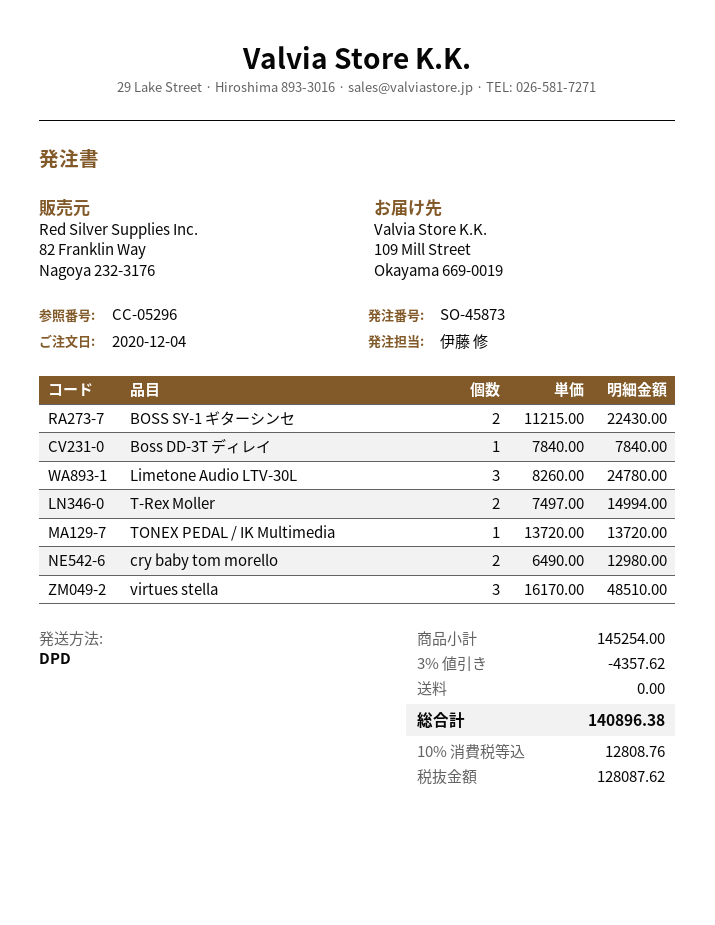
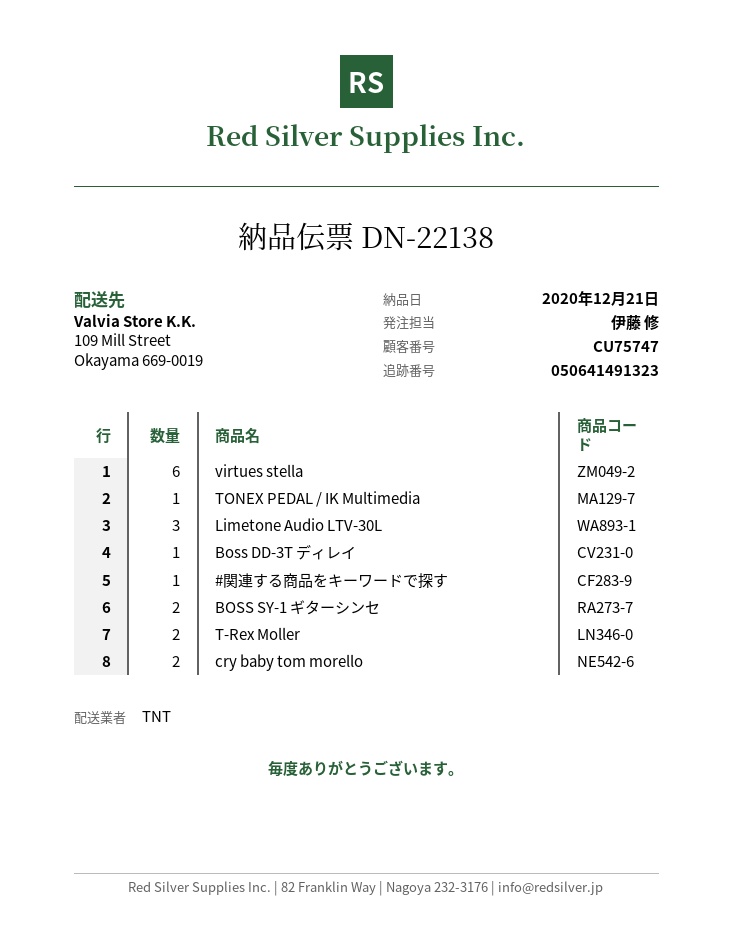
shipping method: DPD -> TNT
virtues stella: 3 -> 6
#関連する商品をキーワードで探す: none -> 1

